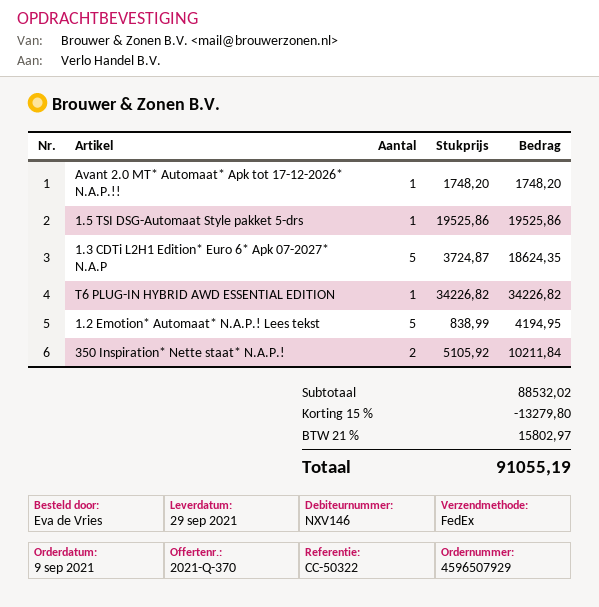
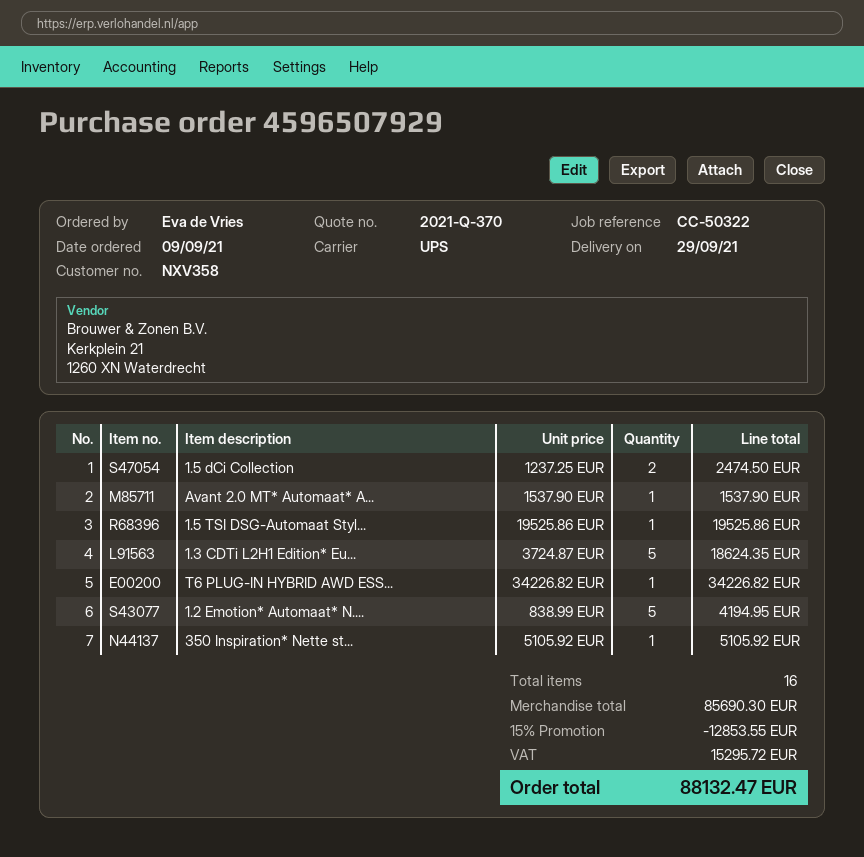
customer number: NXV146 -> NXV358
shipping method: FedEx -> UPS
Avant 2.0 MT* Automaat* Apk tot 17-12-2026* N.A.P.!!: 1 x 1748.20 = 1748.20 -> 1 x 1537.90 = 1537.90
350 Inspiration* Nette staat* N.A.P.!: 2 x 5105.92 = 10211.84 -> 1 x 5105.92 = 5105.92
1.5 dCi Collection: none -> 2 x 1237.25 = 2474.50
subtotal: 88532.02 -> 85690.30
discount: 15% = 13279.80 -> 15% = 12853.55
tax: 15802.97 -> 15295.72
total: 91055.19 -> 88132.47

